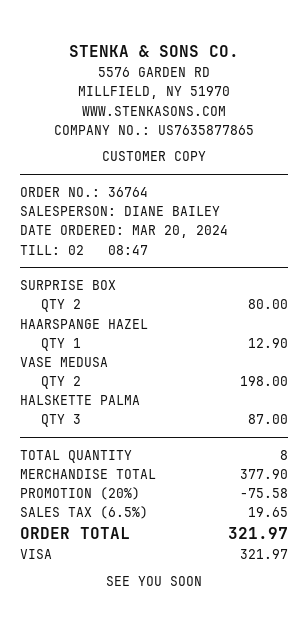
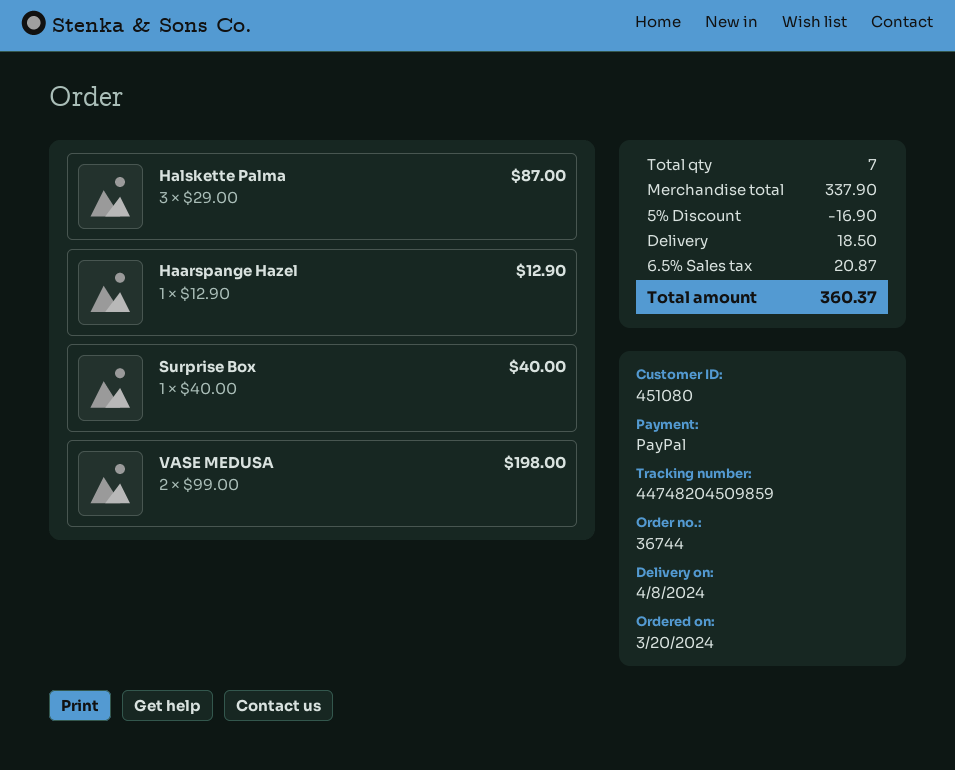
order number: 36764 -> 36744
payment method: Visa -> PayPal
SURPRISE BOX: 2 for 80.00 -> 1 for 40.00
total quantity: 8 -> 7
subtotal: 377.90 -> 337.90
discount: 20% = 75.58 -> 5% = 16.90
shipping: none -> 18.50
tax: 6.5% = 19.65 -> 6.5% = 20.87
total: 321.97 -> 360.37

